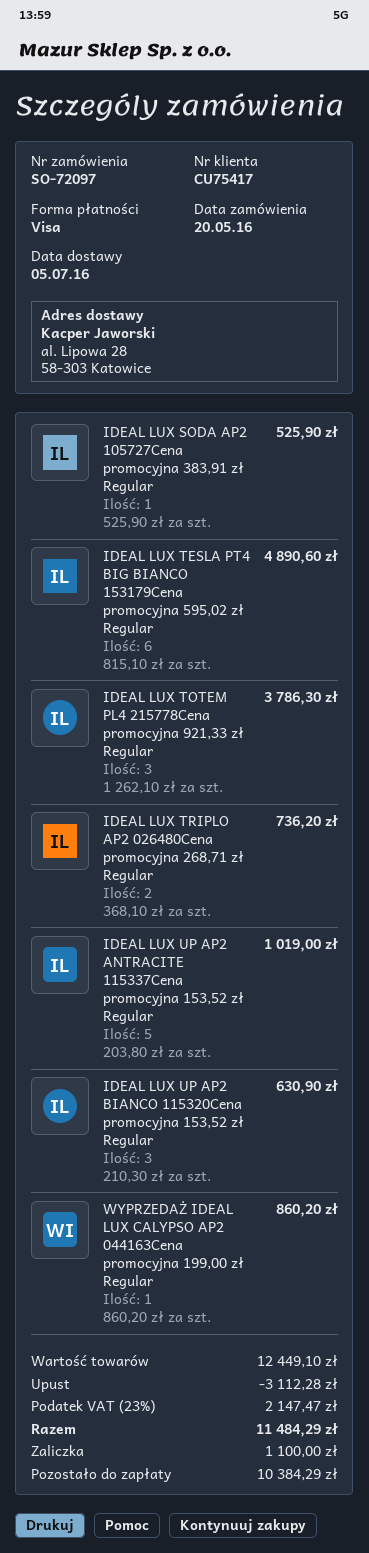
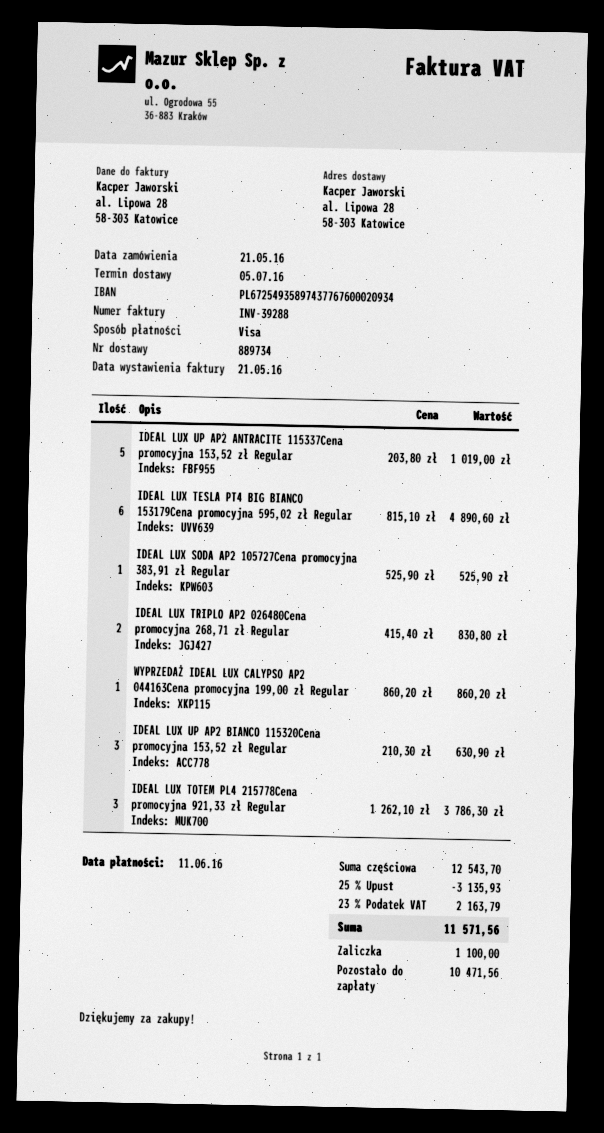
order date: 2016-05-20 -> 2016-05-21
IDEAL LUX TRIPLO AP2 026480Cena promocyjna 268,71 zł Regular: 2 x 368.10 = 736.20 -> 2 x 415.40 = 830.80
subtotal: 12449.10 -> 12543.70
discount: 3112.28 -> 3135.93
tax: 23% = 2147.47 -> 23% = 2163.79
total: 11484.29 -> 11571.56
balance: 10384.29 -> 10471.56

